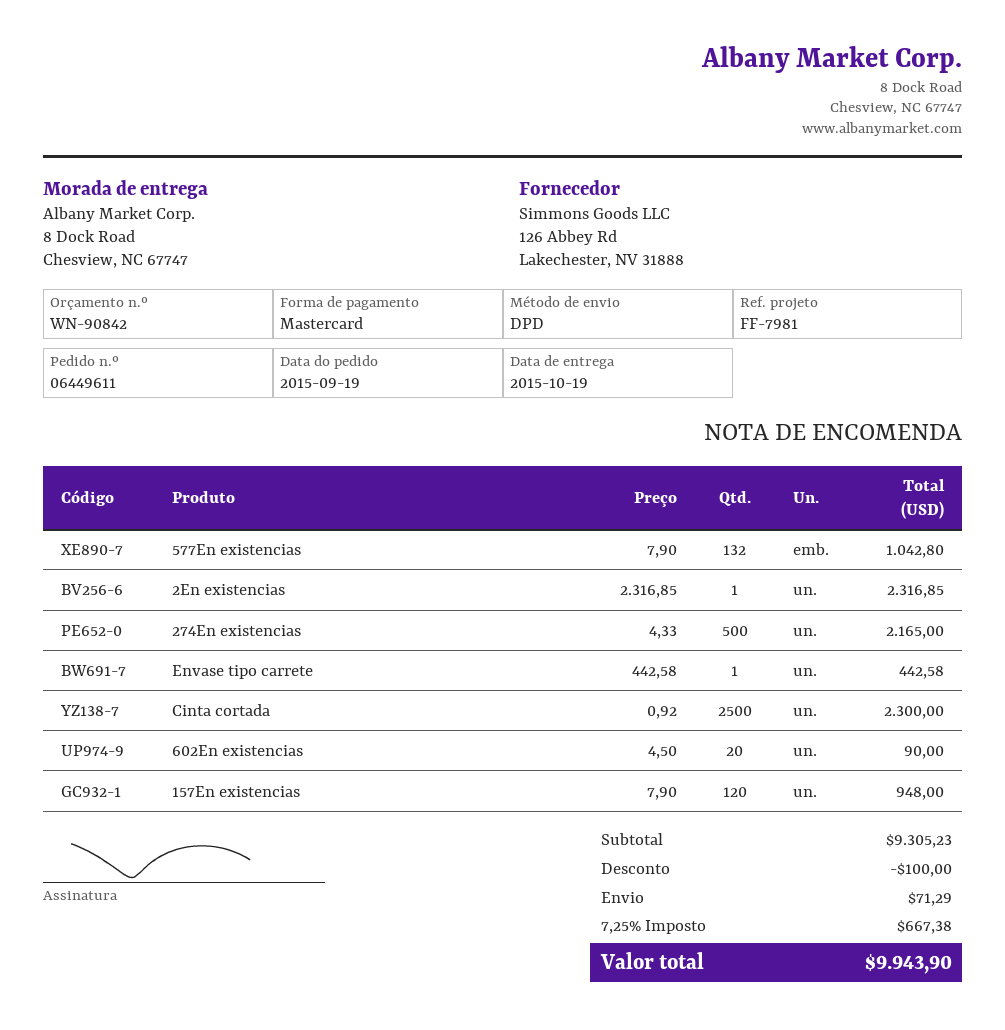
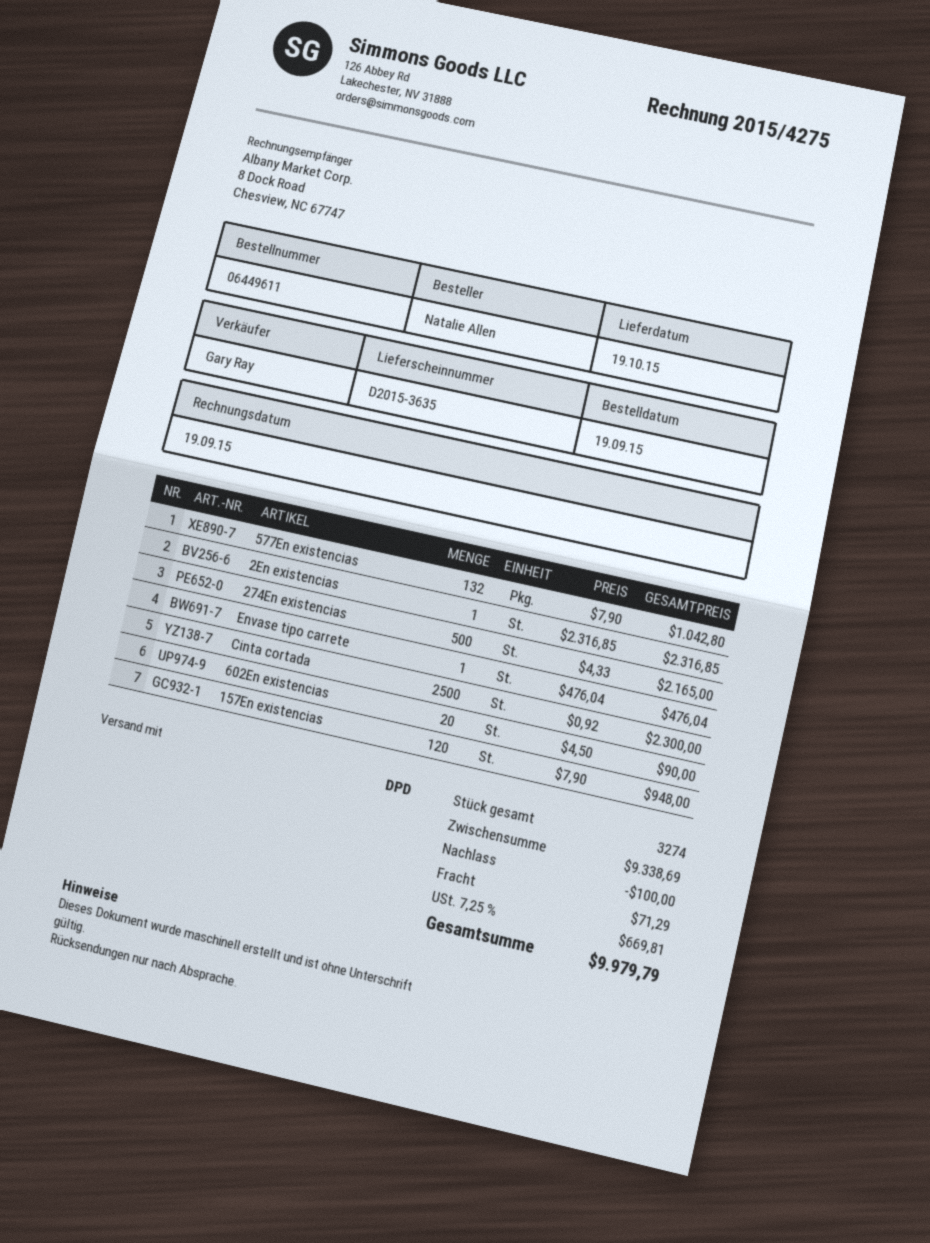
Envase tipo carrete: 1 x 442.58 = 442.58 -> 1 x 476.04 = 476.04
subtotal: 9305.23 -> 9338.69
tax: 7.25% = 667.38 -> 7.25% = 669.81
total: 9943.90 -> 9979.79

